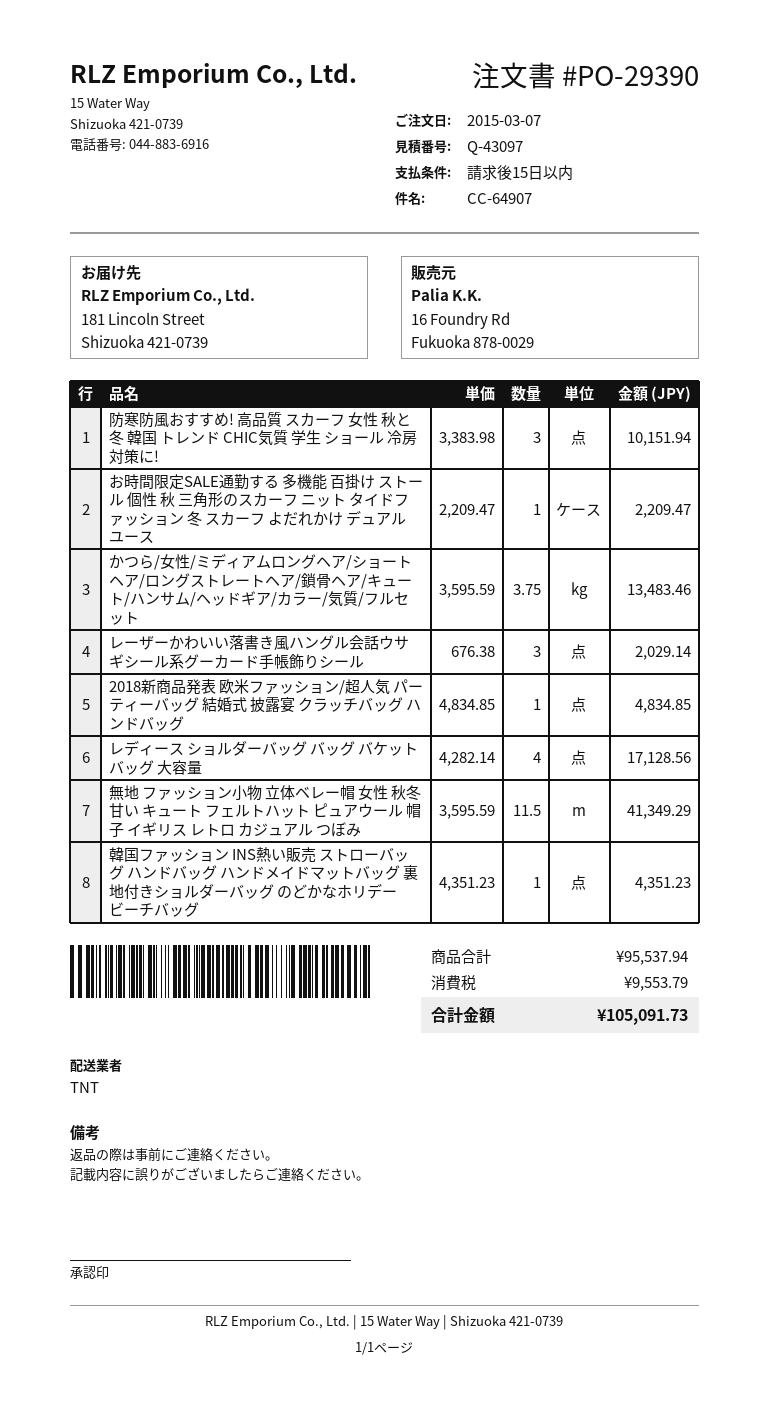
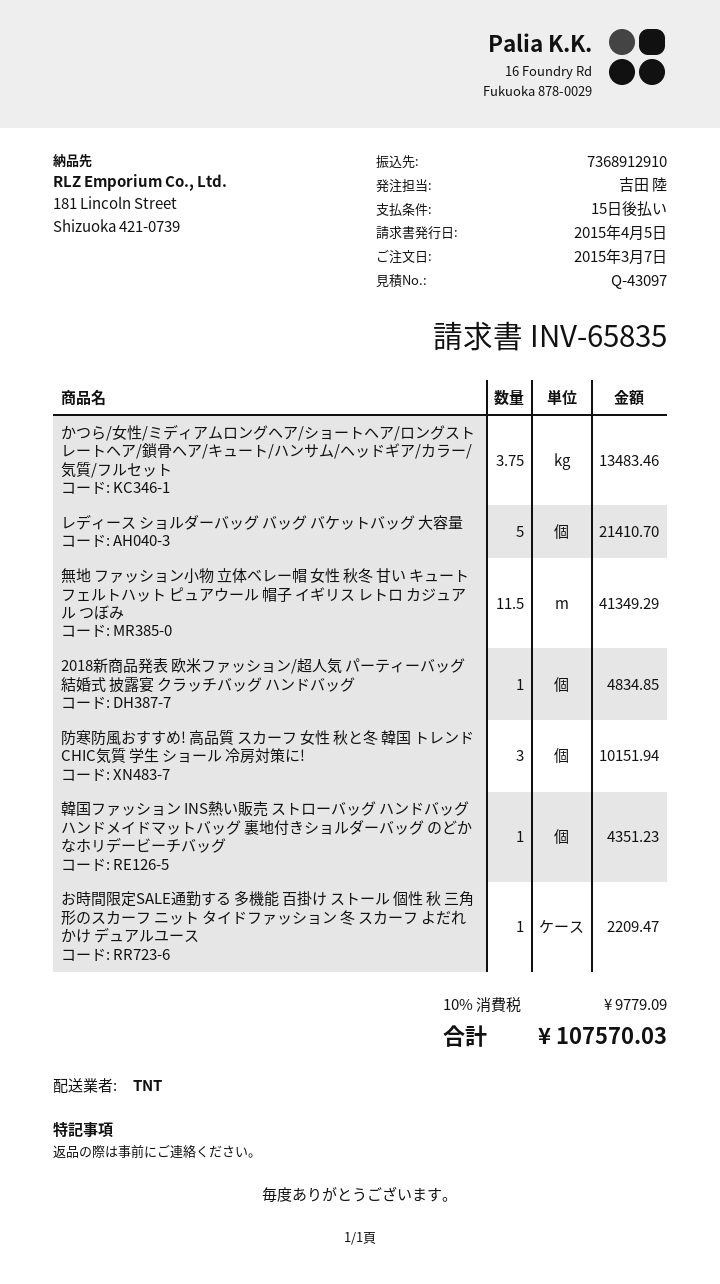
レーザーかわいい落書き風ハングル会話ウサギシール系グーカード手帳飾りシール: 3 for 2029.14 -> none
レディース ショルダーバッグ バッグ バケットバッグ 大容量: 4 for 17128.56 -> 5 for 21410.70
tax: 9553.79 -> 9779.09
total: 105091.73 -> 107570.03

